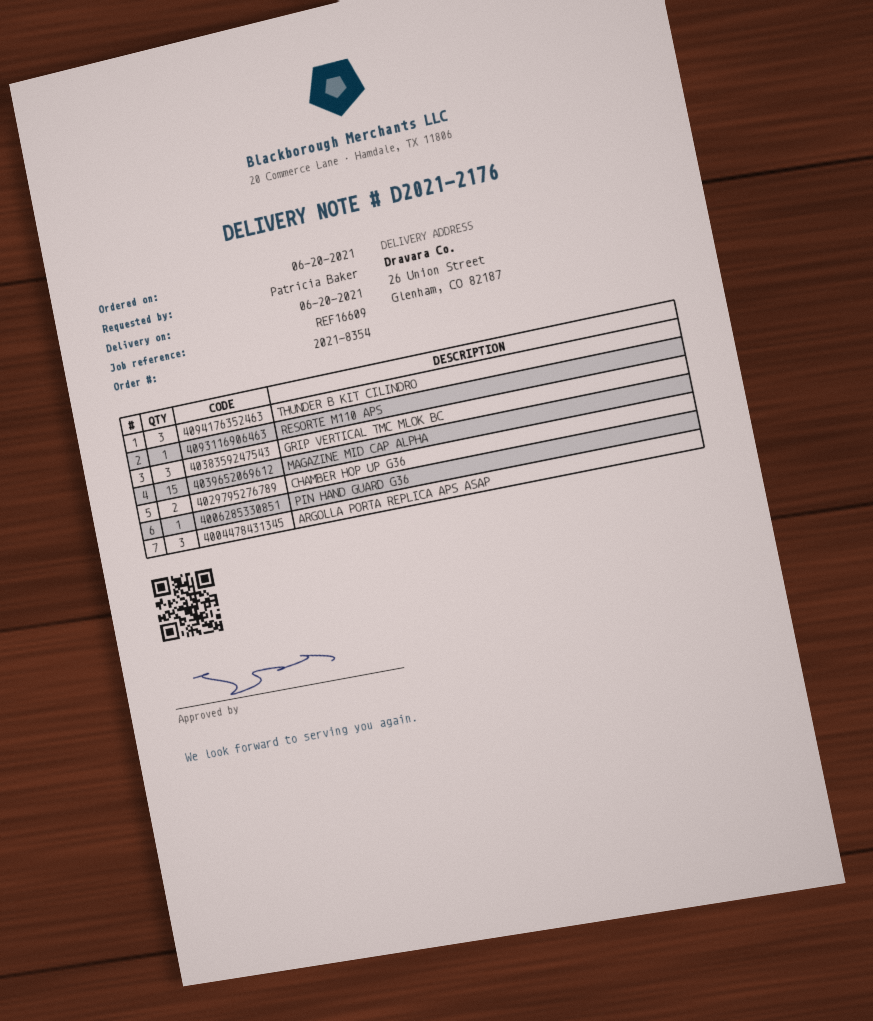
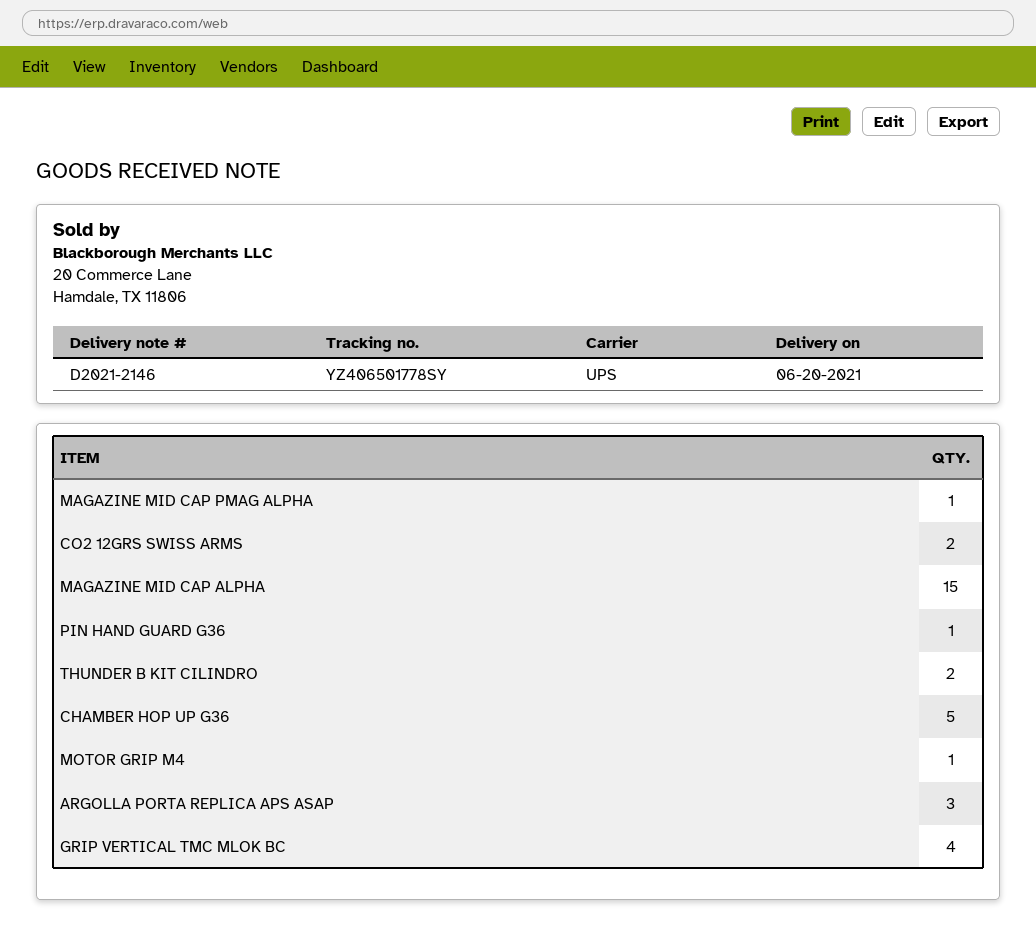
delivery note number: D2021-2176 -> D2021-2146
THUNDER B KIT CILINDRO: 3 -> 2
RESORTE M110 APS: 1 -> none
GRIP VERTICAL TMC MLOK BC: 3 -> 4
CHAMBER HOP UP G36: 2 -> 5
MAGAZINE MID CAP PMAG ALPHA: none -> 1
CO2 12GRS SWISS ARMS: none -> 2
MOTOR GRIP M4: none -> 1

